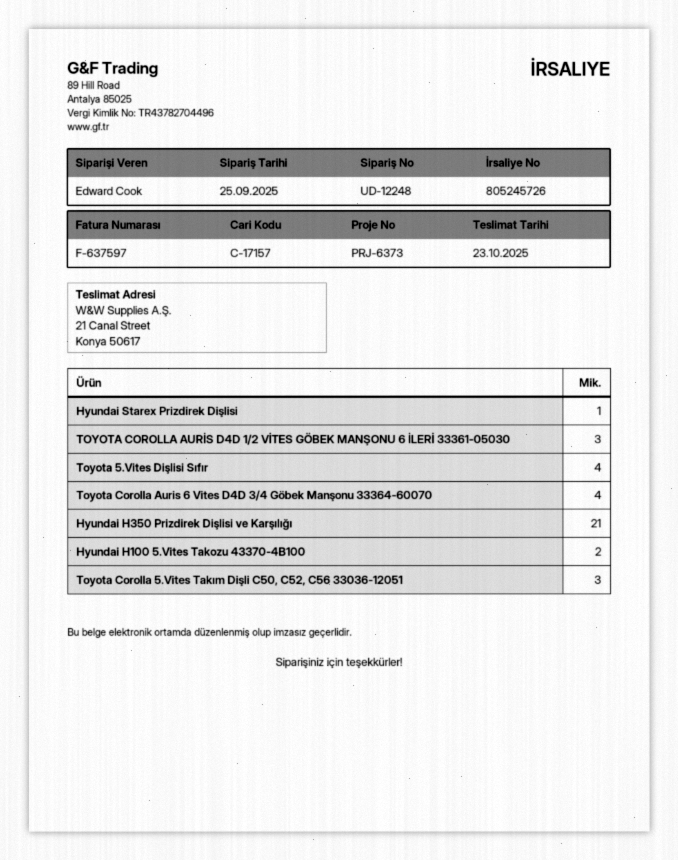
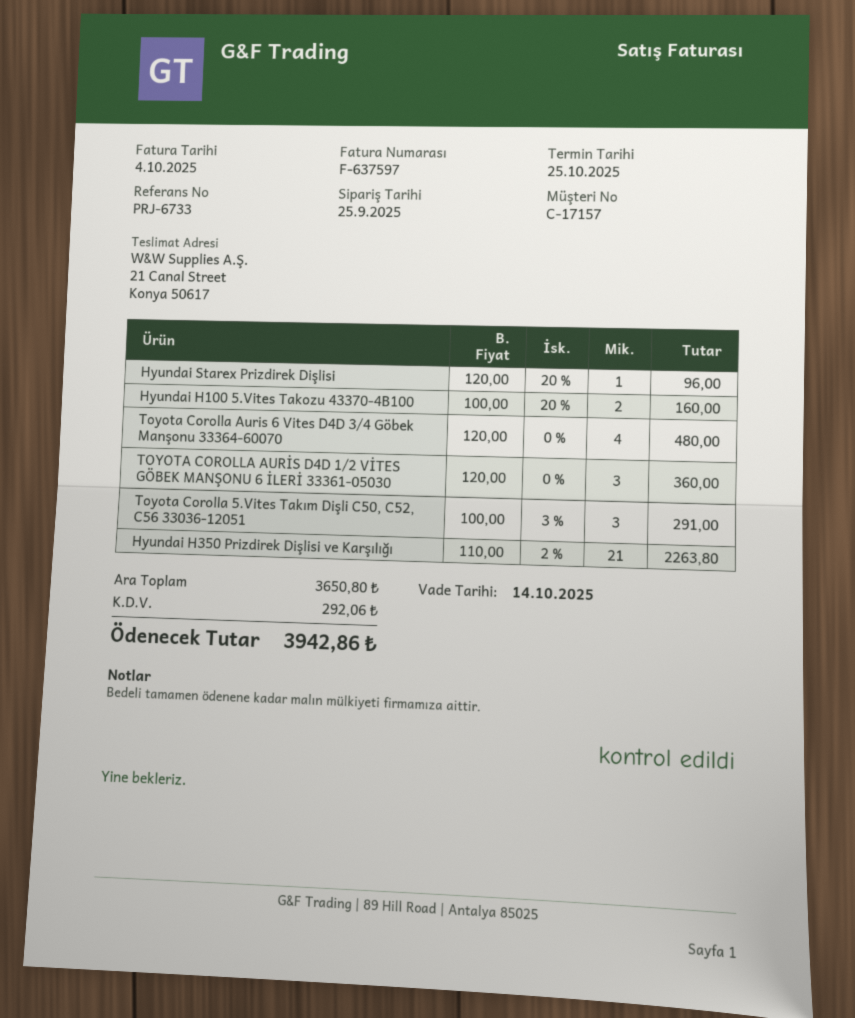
delivery date: 2025-10-23 -> 2025-10-25
reference: PRJ-6373 -> PRJ-6733
Toyota 5.Vites Dişlisi Sıfır: 4 -> none

